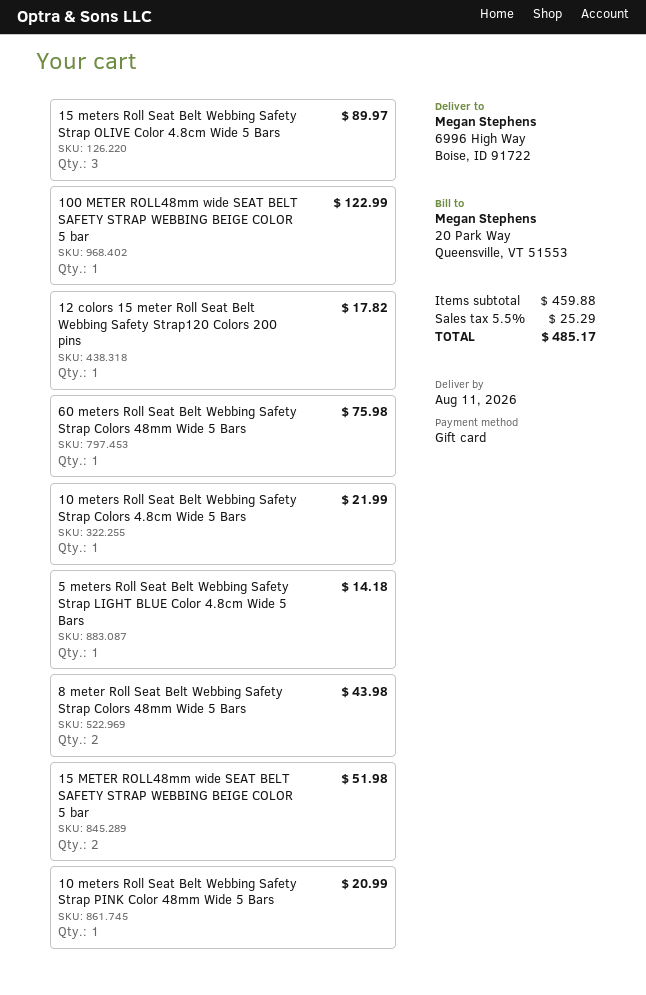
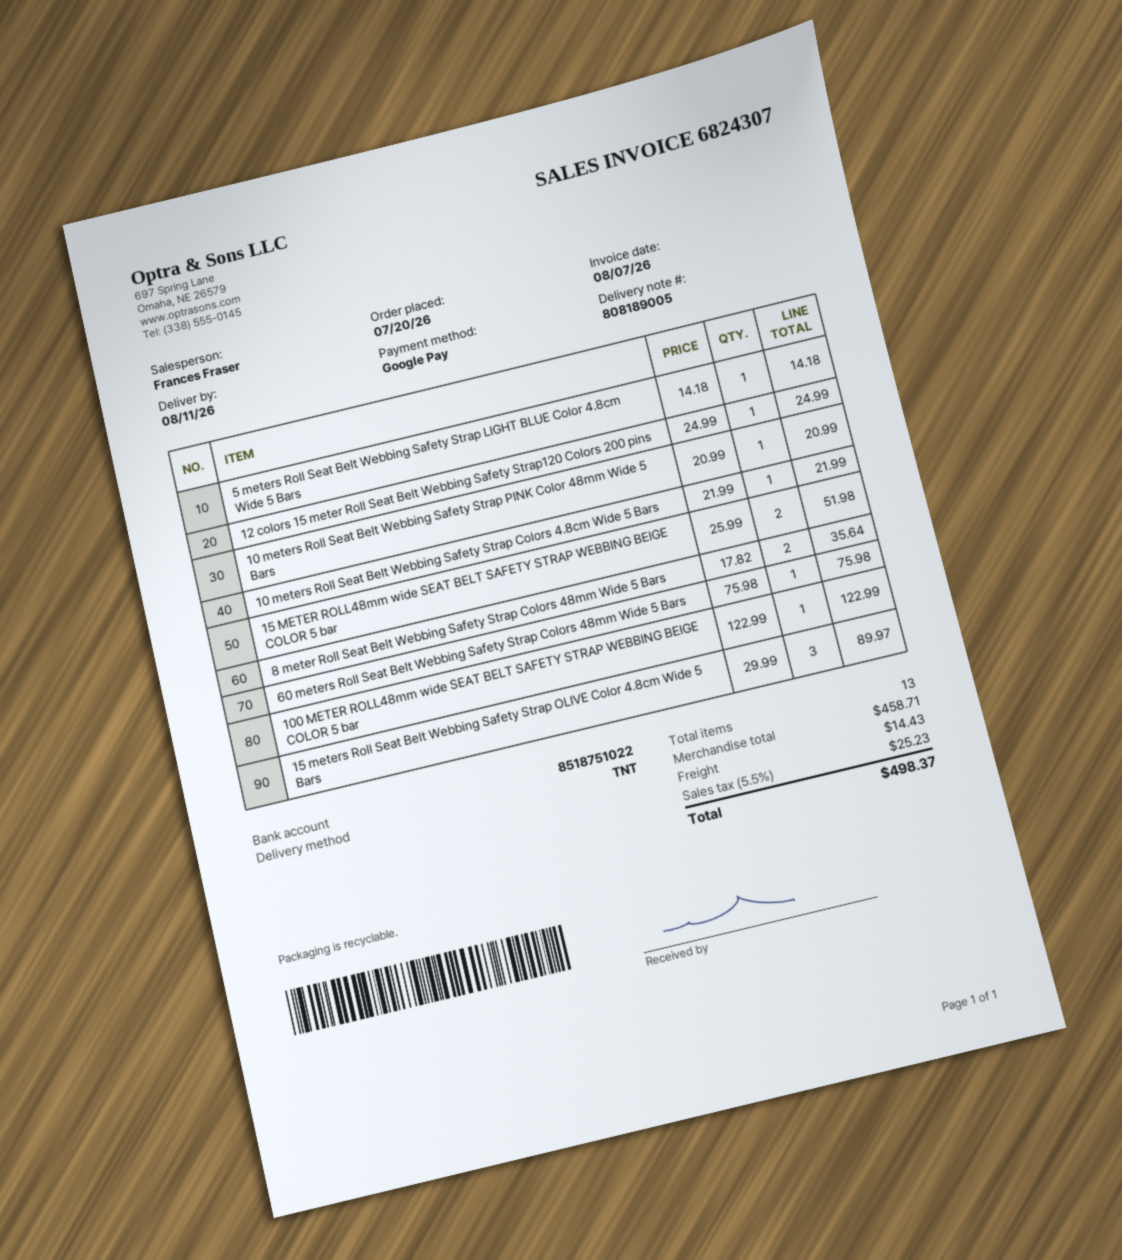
payment method: gift card -> Google Pay
12 colors 15 meter Roll Seat Belt Webbing Safety Strap120 Colors 200 pins: 1 for 17.82 -> 1 for 24.99
8 meter Roll Seat Belt Webbing Safety Strap Colors 48mm Wide 5 Bars: 2 for 43.98 -> 2 for 35.64
subtotal: 459.88 -> 458.71
shipping: none -> 14.43
tax: 5.5% = 25.29 -> 5.5% = 25.23
total: 485.17 -> 498.37

